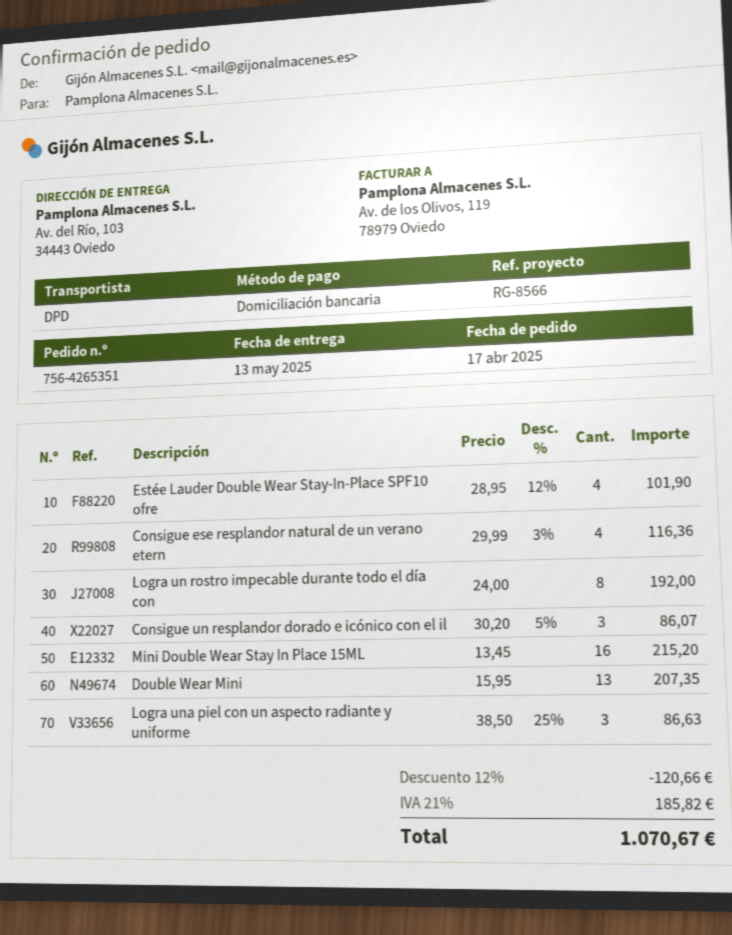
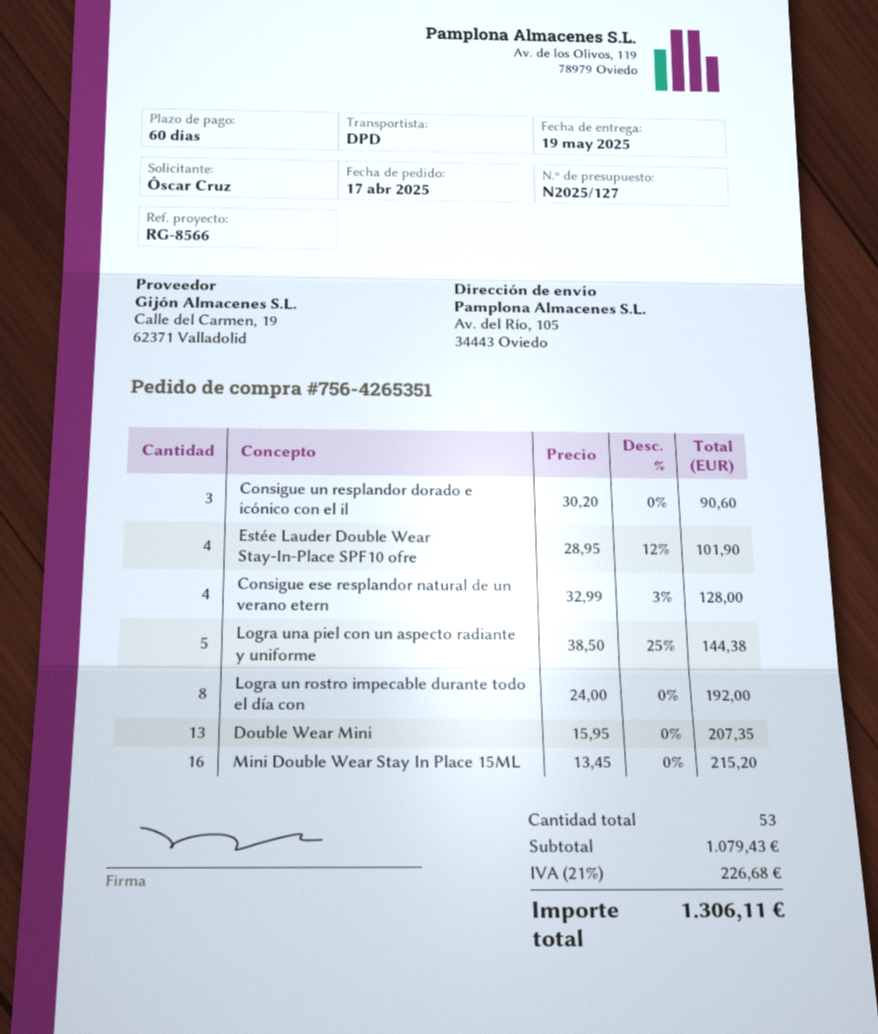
delivery date: 2025-05-13 -> 2025-05-19
ship to: Av. del Río, 103, 34443 Oviedo -> Av. del Río, 105, 34443 Oviedo
Consigue ese resplandor natural de un verano etern: 4 x 29.99 - 3% = 116.36 -> 4 x 32.99 - 3% = 128.00
Consigue un resplandor dorado e icónico con el il: 3 x 30.20 - 5% = 86.07 -> 3 x 30.20 = 90.60
Logra una piel con un aspecto radiante y uniforme: 3 x 38.50 - 25% = 86.63 -> 5 x 38.50 - 25% = 144.38
discount: 12% = 120.66 -> none
tax: 21% = 185.82 -> 21% = 226.68
total: 1070.67 -> 1306.11

